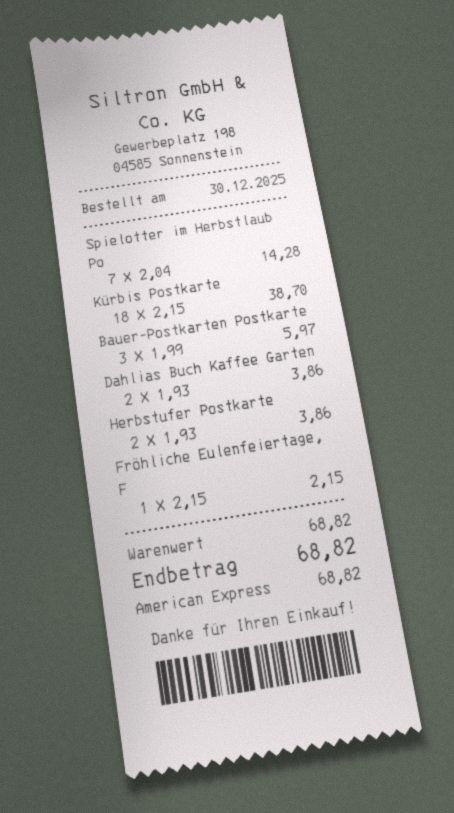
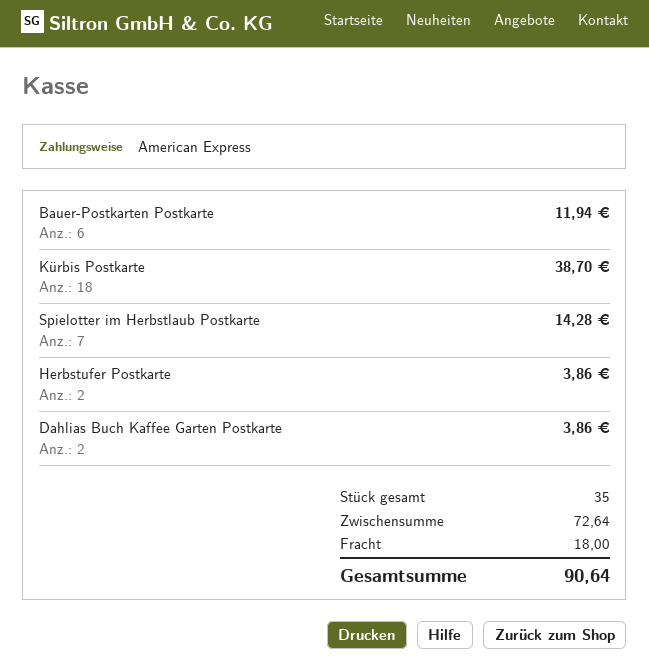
Bauer-Postkarten Postkarte: 3 for 5.97 -> 6 for 11.94
Fröhliche Eulenfeiertage, F: 1 for 2.15 -> none
subtotal: 68.82 -> 72.64
shipping: none -> 18.00
total: 68.82 -> 90.64

